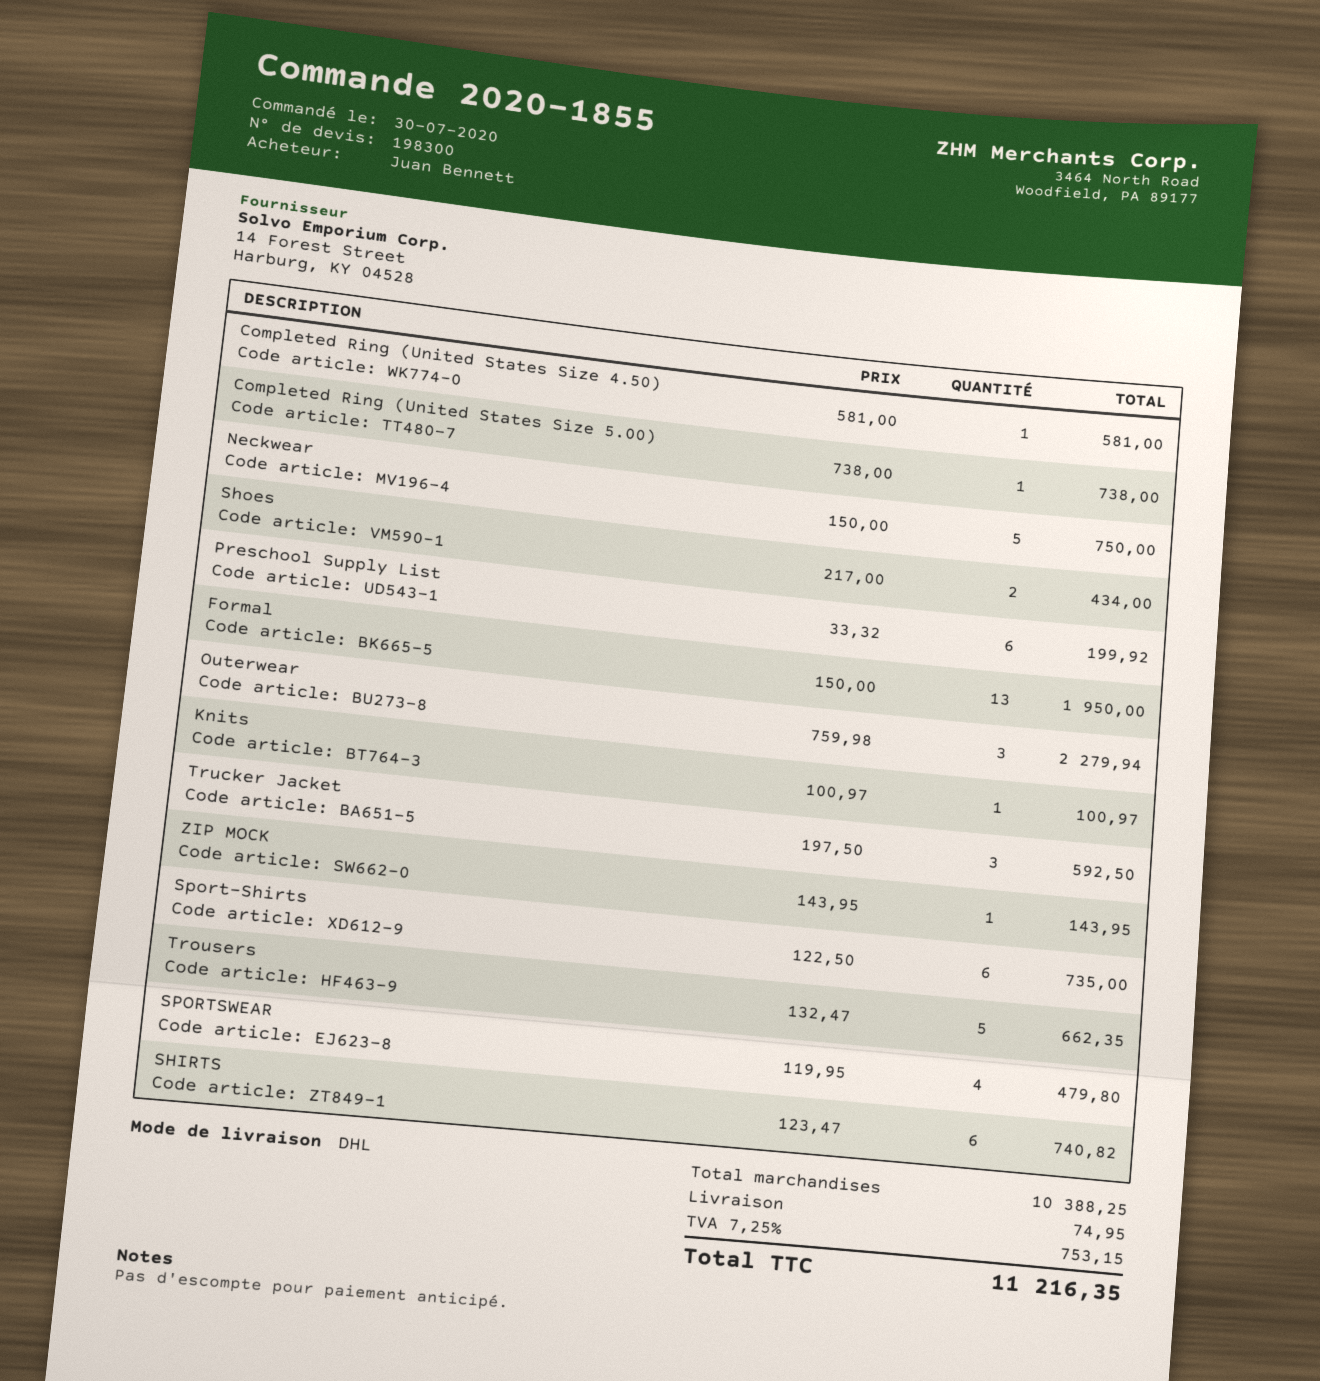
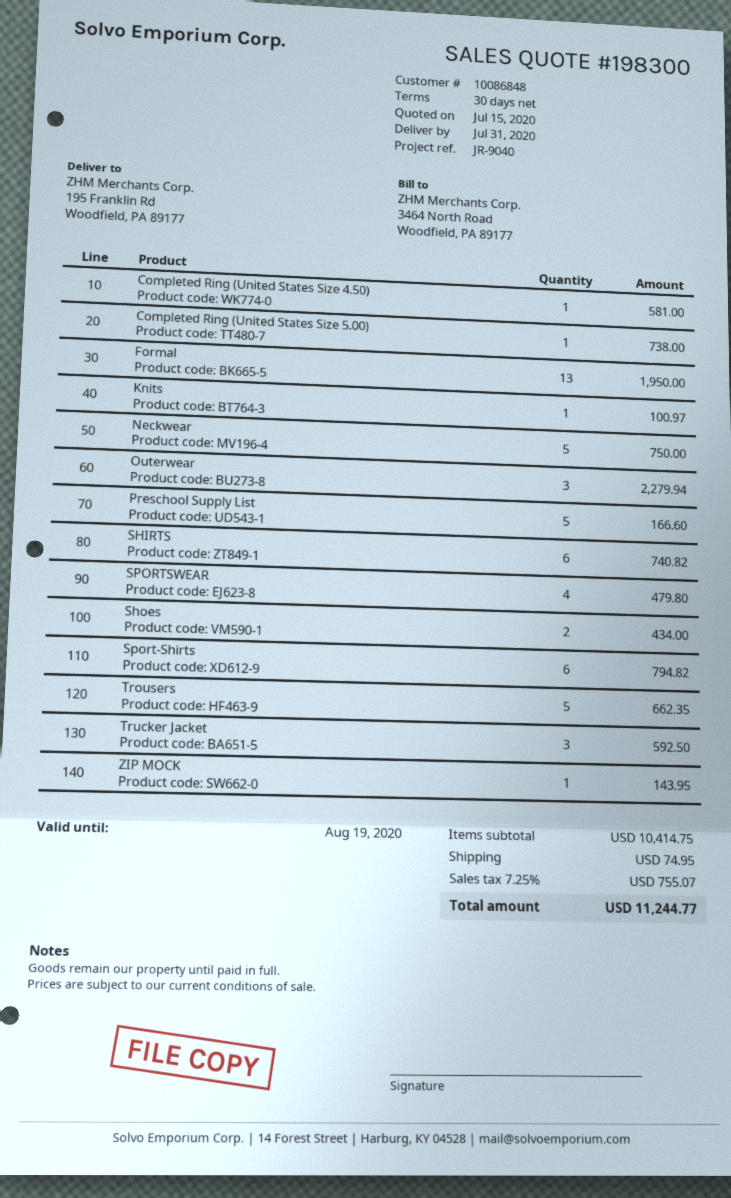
Preschool Supply List: 6 for 199.92 -> 5 for 166.60
Sport-Shirts: 6 for 735.00 -> 6 for 794.82
subtotal: 10388.25 -> 10414.75
tax: 7.25% = 753.15 -> 7.25% = 755.07
total: 11216.35 -> 11244.77

